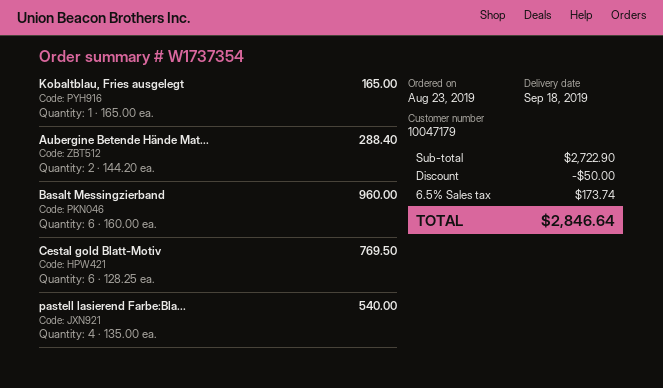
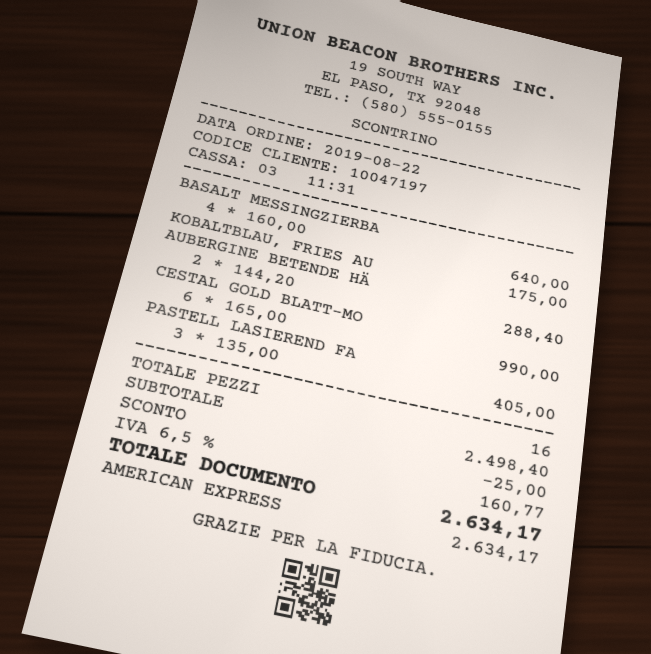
order date: 2019-08-23 -> 2019-08-22
customer number: 10047179 -> 10047197
Kobaltblau, Fries ausgelegt: 1 x 165.00 = 165.00 -> 1 x 175.00 = 175.00
Basalt Messingzierband: 6 x 160.00 = 960.00 -> 4 x 160.00 = 640.00
Cestal gold Blatt-Motiv: 6 x 128.25 = 769.50 -> 6 x 165.00 = 990.00
pastell lasierend Farbe:Bla...: 4 x 135.00 = 540.00 -> 3 x 135.00 = 405.00
subtotal: 2722.90 -> 2498.40
discount: 50.00 -> 25.00
tax: 6.5% = 173.74 -> 6.5% = 160.77
total: 2846.64 -> 2634.17

